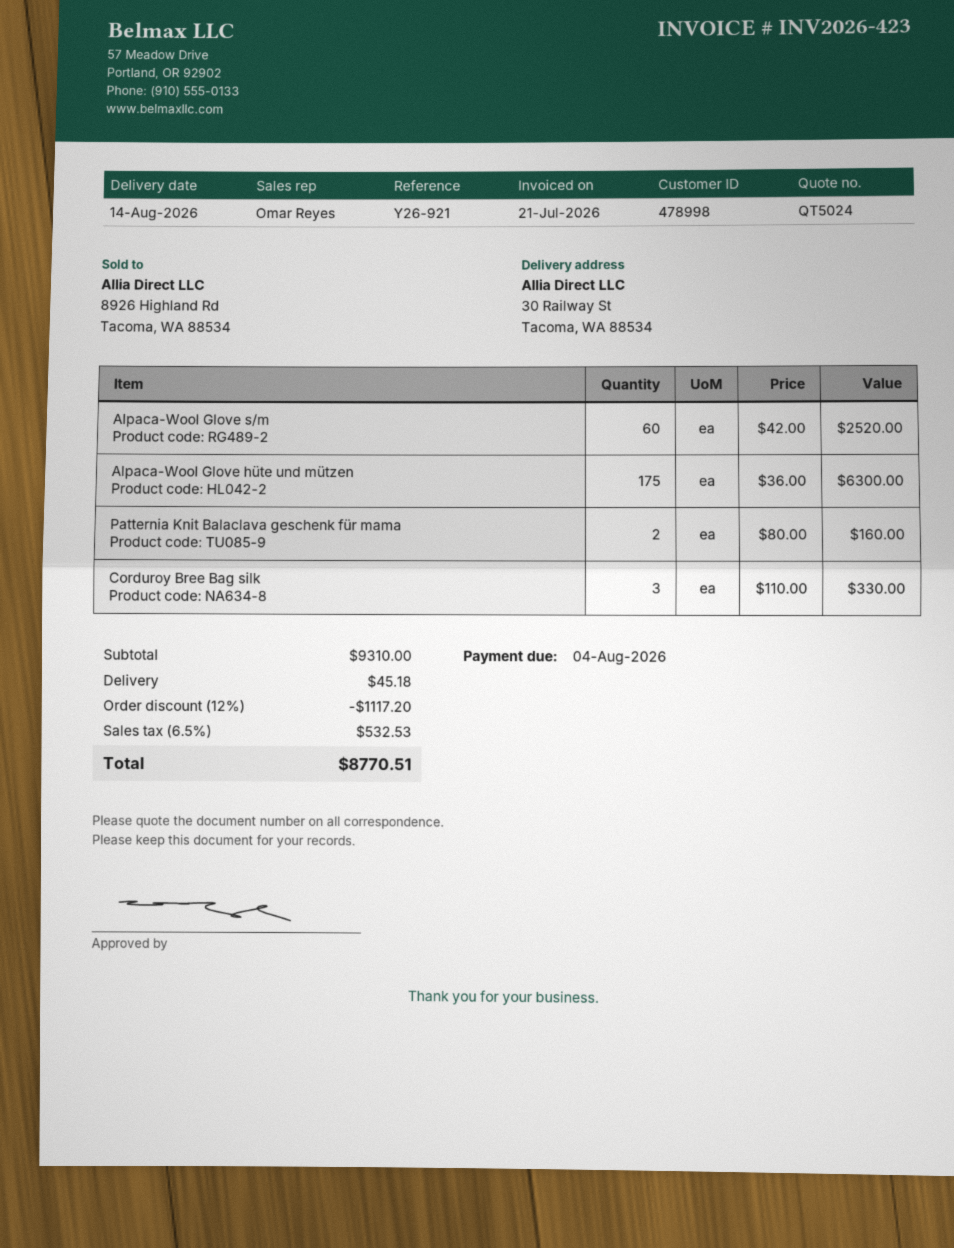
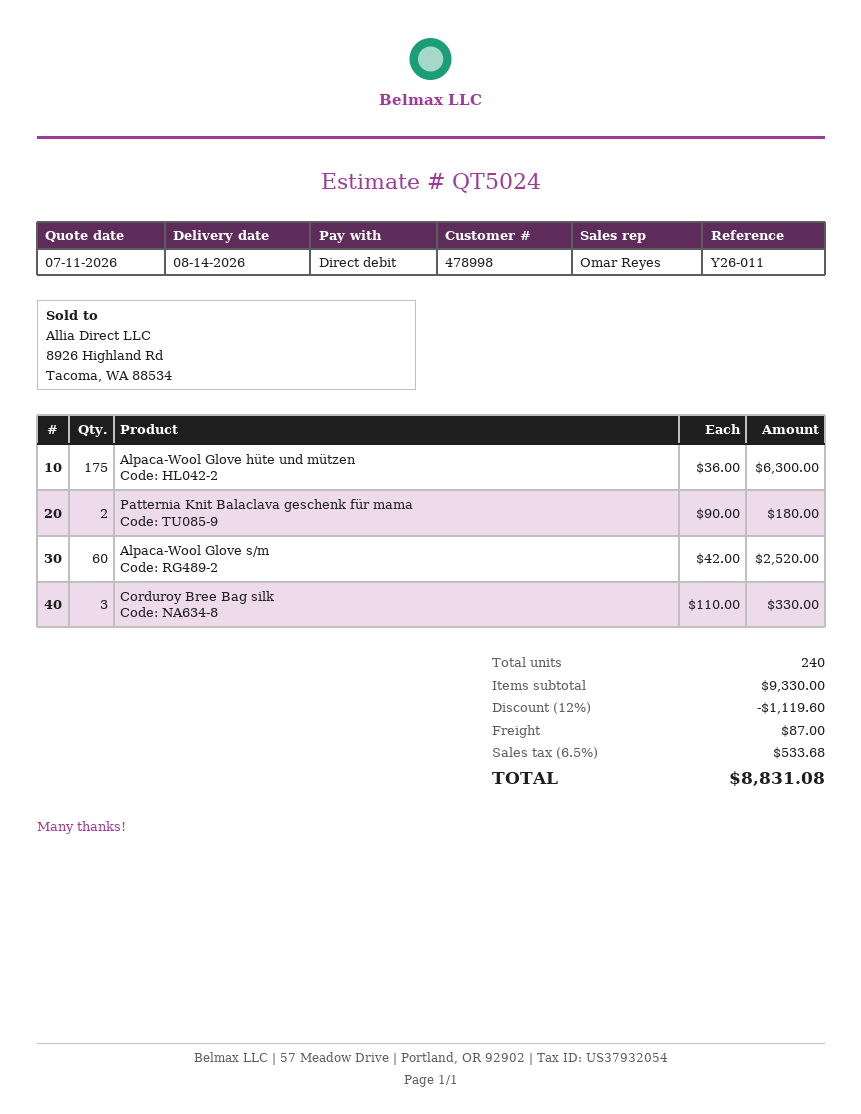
reference: Y26-921 -> Y26-011
Patternia Knit Balaclava geschenk für mama: 2 x 80.00 = 160.00 -> 2 x 90.00 = 180.00
subtotal: 9310.00 -> 9330.00
discount: 12% = 1117.20 -> 12% = 1119.60
shipping: 45.18 -> 87.00
tax: 6.5% = 532.53 -> 6.5% = 533.68
total: 8770.51 -> 8831.08

